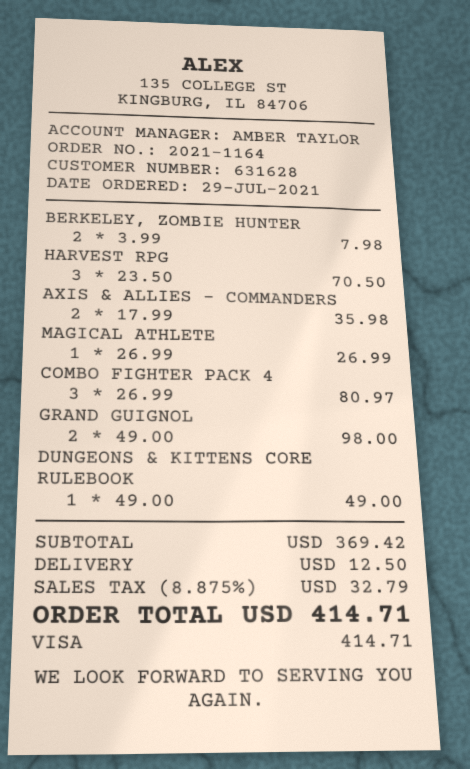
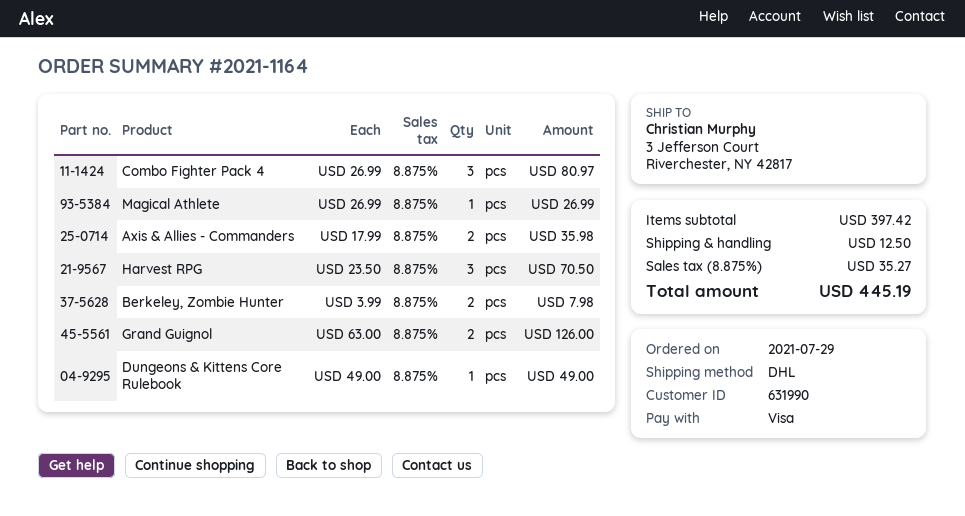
customer number: 631628 -> 631990
GRAND GUIGNOL: 2 x 49.00 = 98.00 -> 2 x 63.00 = 126.00
subtotal: 369.42 -> 397.42
tax: 8.875% = 32.79 -> 8.875% = 35.27
total: 414.71 -> 445.19

